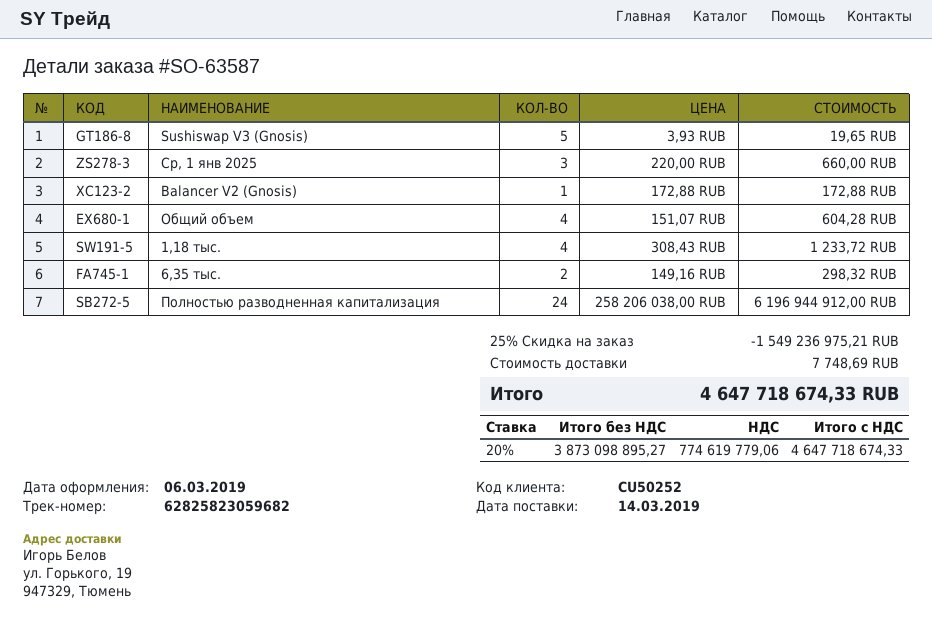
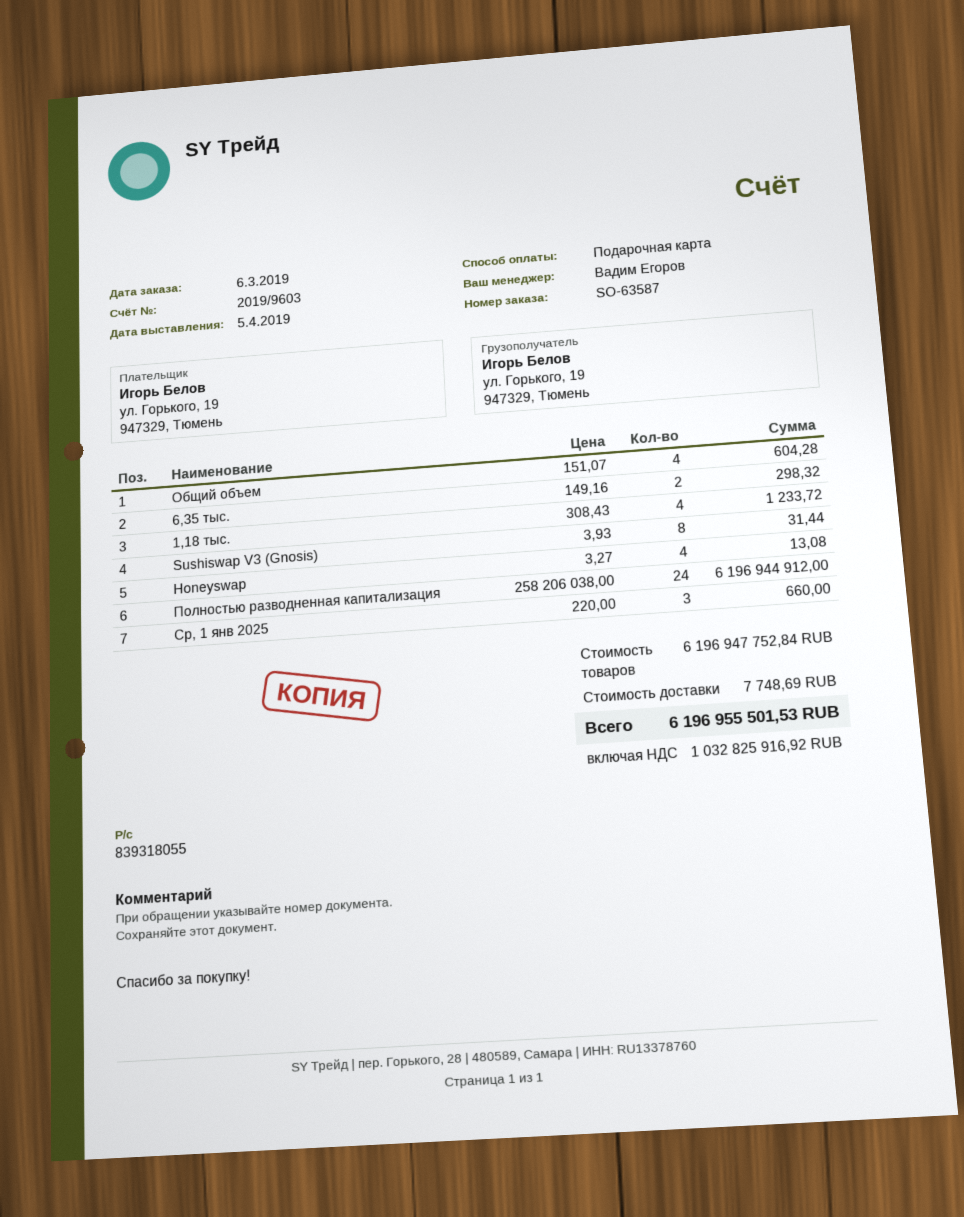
Sushiswap V3 (Gnosis): 5 x 3.93 = 19.65 -> 8 x 3.93 = 31.44
Balancer V2 (Gnosis): 1 x 172.88 = 172.88 -> none
Honeyswap: none -> 4 x 3.27 = 13.08
discount: 25% = 1549236975.21 -> none
tax: 774619779.06 -> 1032825916.92
total: 4647718674.33 -> 6196955501.53

